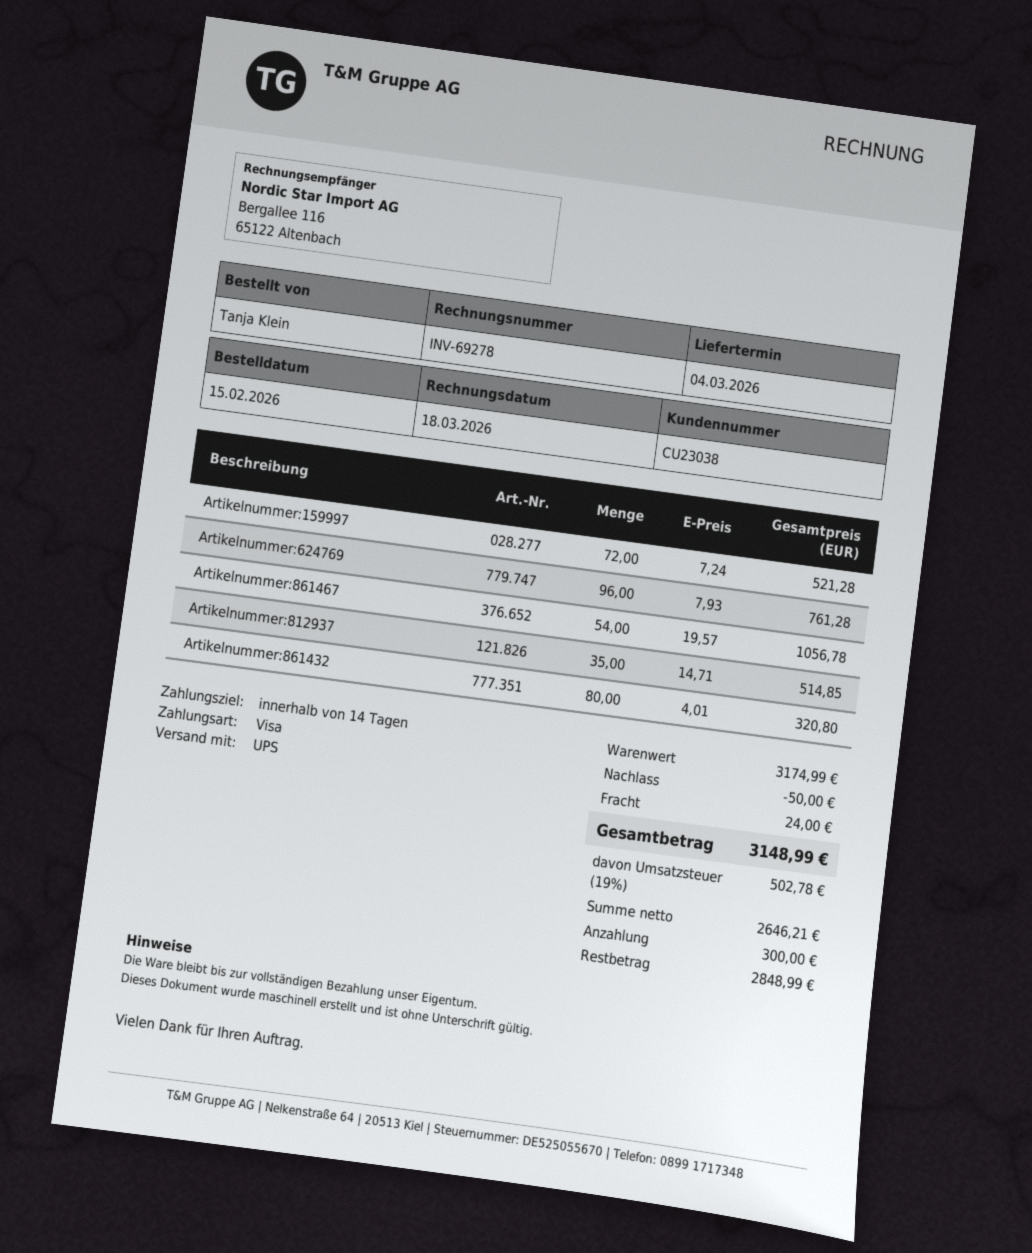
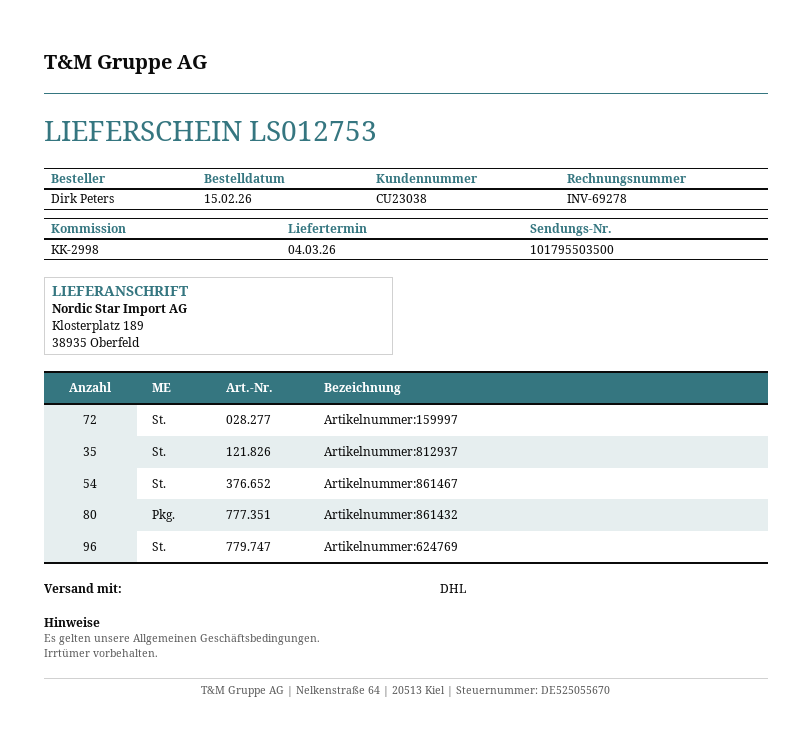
ordered by: Tanja Klein -> Dirk Peters
shipping method: UPS -> DHL

